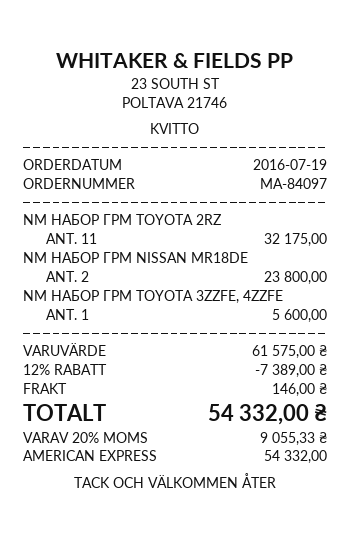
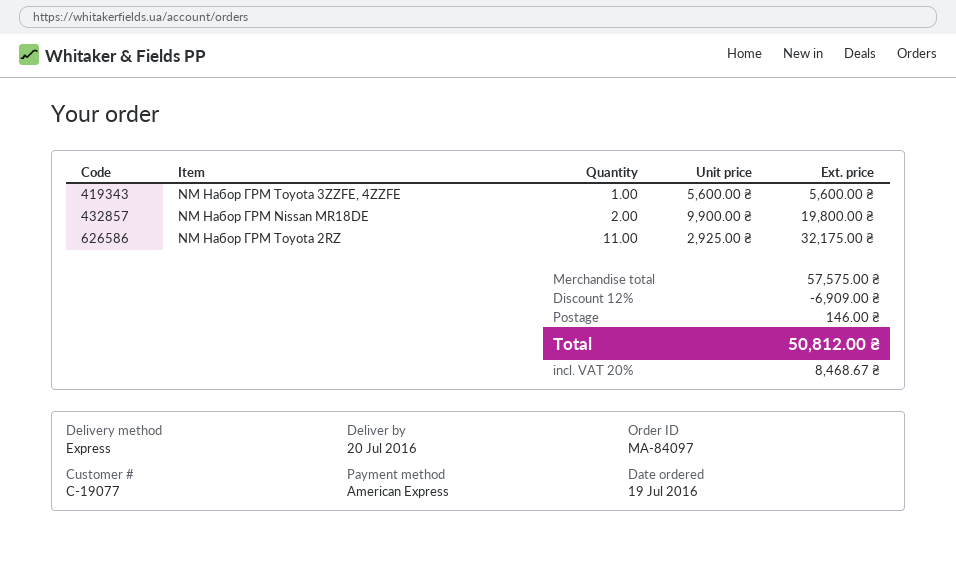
NM НАБОР ГРМ NISSAN MR18DE: 2 for 23800.00 -> 2 for 19800.00
subtotal: 61575.00 -> 57575.00
discount: 12% = 7389.00 -> 12% = 6909.00
tax: 20% = 9055.33 -> 20% = 8468.67
total: 54332.00 -> 50812.00

